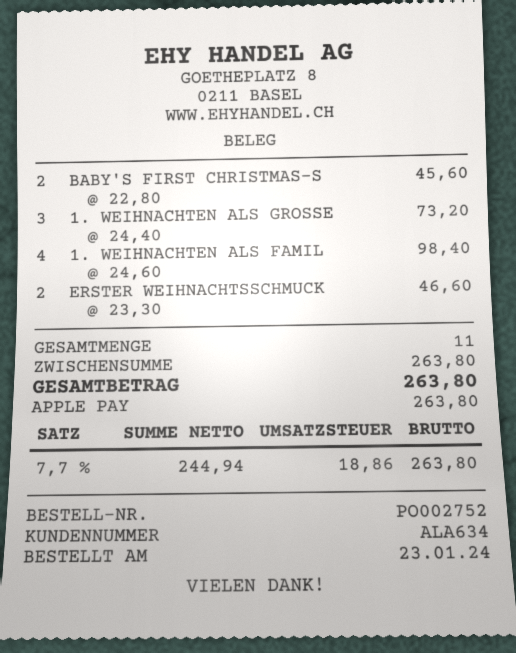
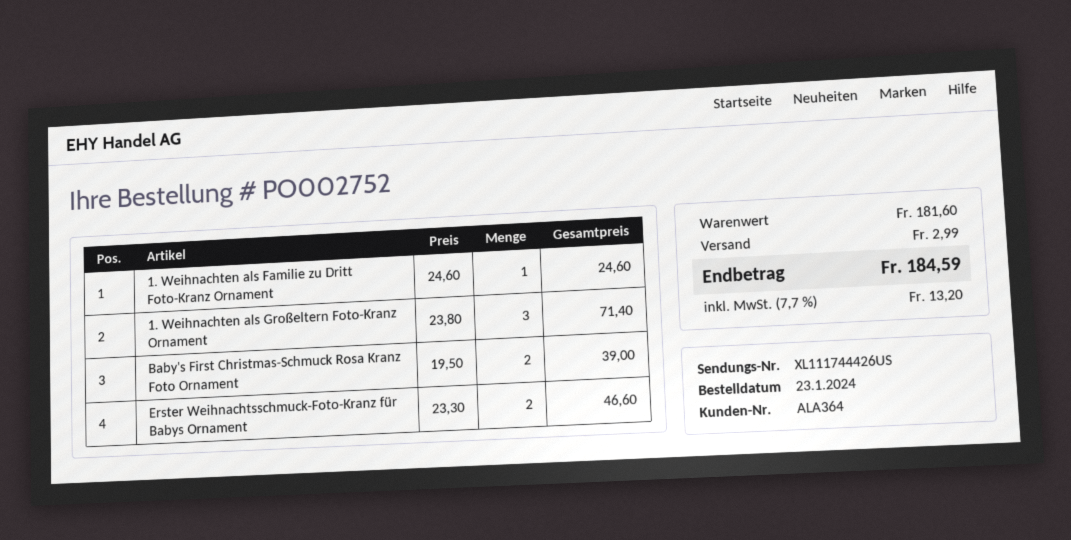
customer number: ALA634 -> ALA364
BABY'S FIRST CHRISTMAS-S: 2 x 22.80 = 45.60 -> 2 x 19.50 = 39.00
1. WEIHNACHTEN ALS GROSSE: 3 x 24.40 = 73.20 -> 3 x 23.80 = 71.40
1. WEIHNACHTEN ALS FAMIL: 4 x 24.60 = 98.40 -> 1 x 24.60 = 24.60
subtotal: 263.80 -> 181.60
shipping: none -> 2.99
tax: 7.7% = 18.86 -> 7.7% = 13.20
total: 263.80 -> 184.59

